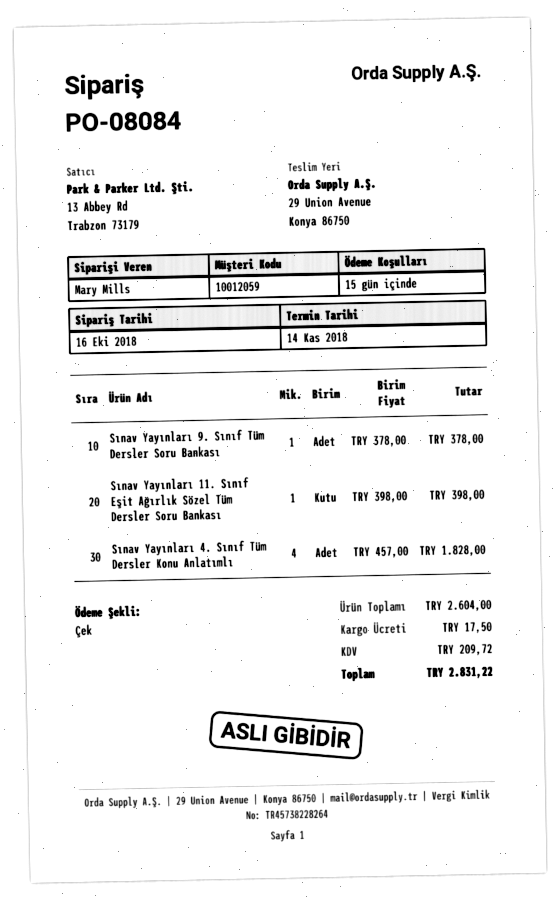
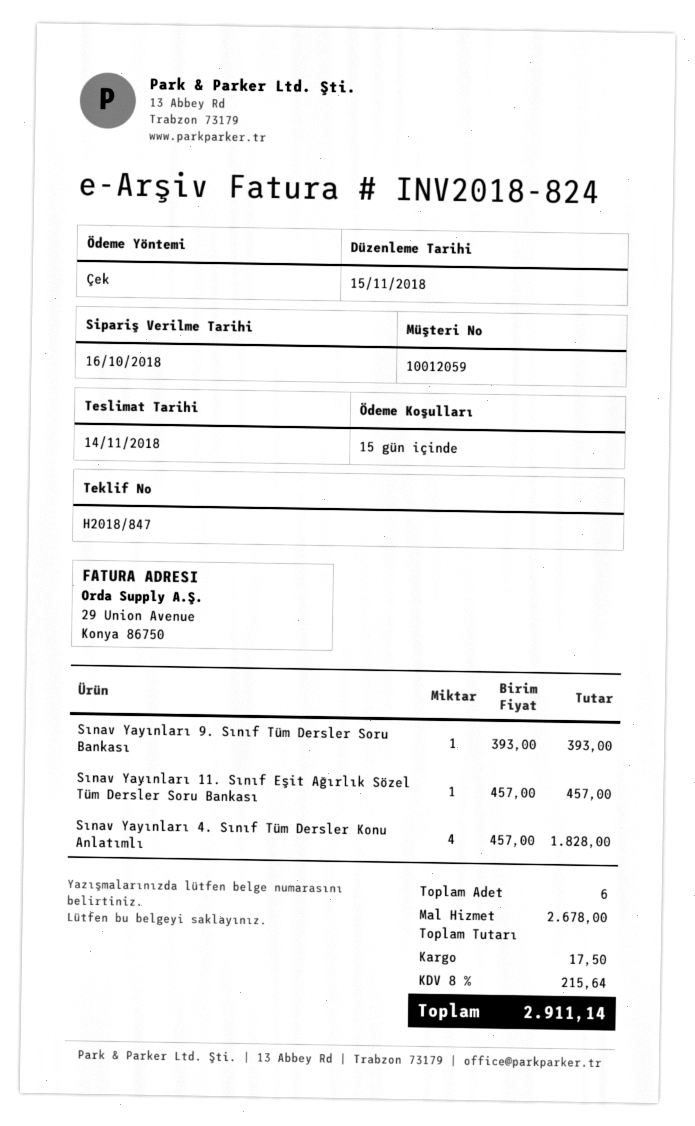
Sınav Yayınları 9. Sınıf Tüm Dersler Soru Bankası: 1 x 378.00 = 378.00 -> 1 x 393.00 = 393.00
Sınav Yayınları 11. Sınıf Eşit Ağırlık Sözel Tüm Dersler Soru Bankası: 1 x 398.00 = 398.00 -> 1 x 457.00 = 457.00
subtotal: 2604.00 -> 2678.00
tax: 209.72 -> 215.64
total: 2831.22 -> 2911.14

